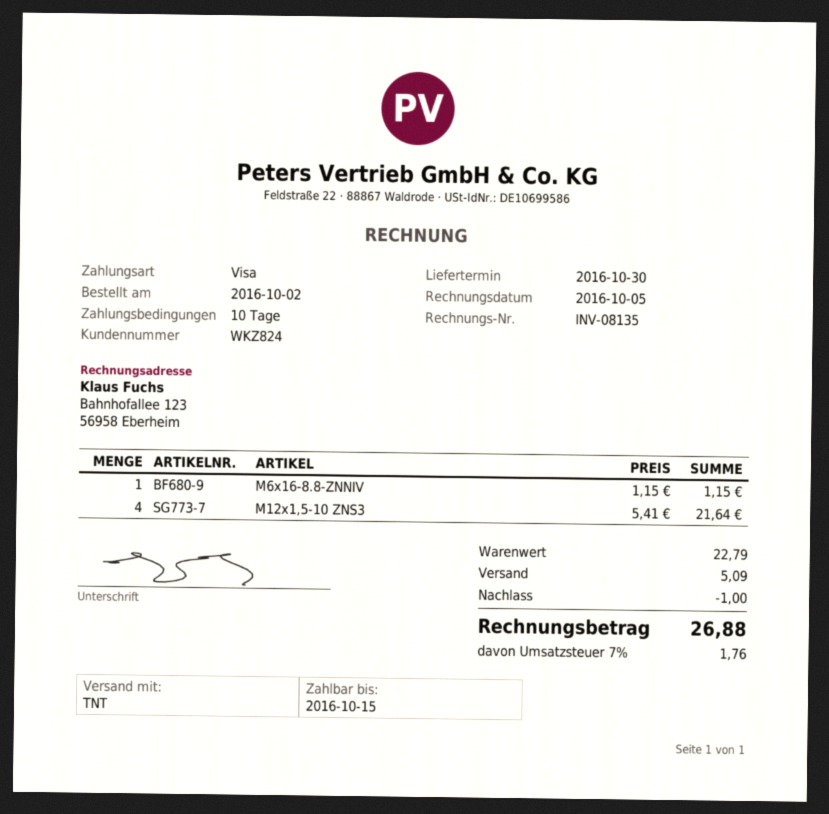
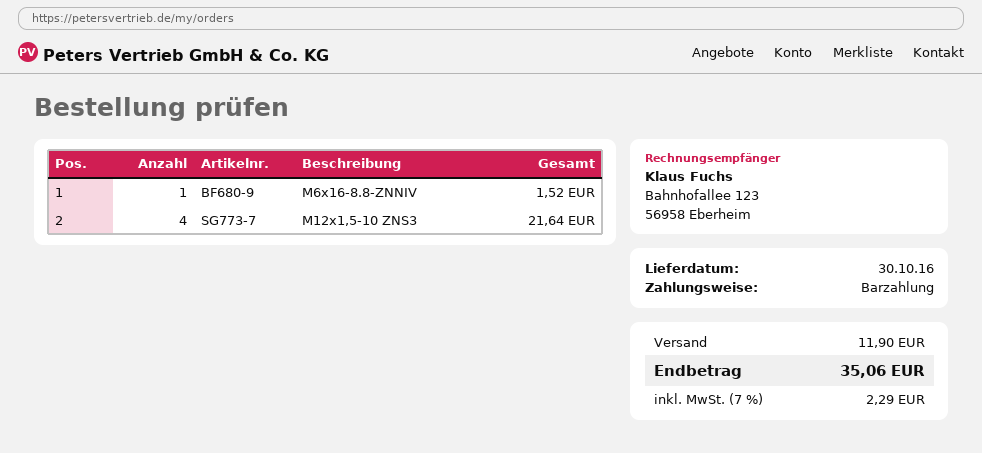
payment method: Visa -> cash
M6x16-8.8-ZNNIV: 1 for 1.15 -> 1 for 1.52
discount: 1.00 -> none
shipping: 5.09 -> 11.90
tax: 7% = 1.76 -> 7% = 2.29
total: 26.88 -> 35.06

